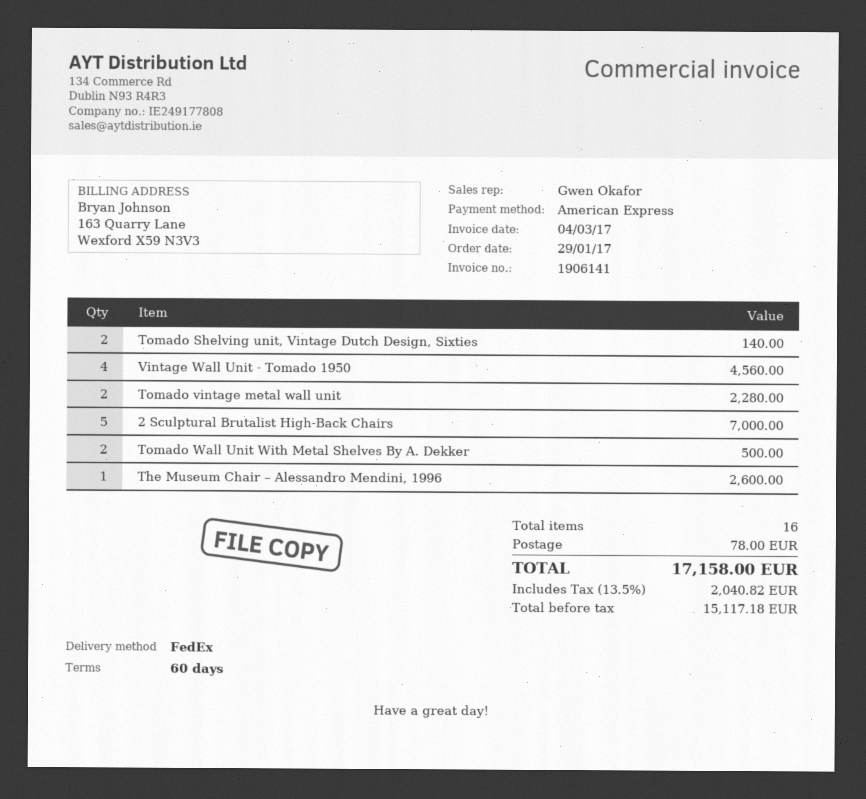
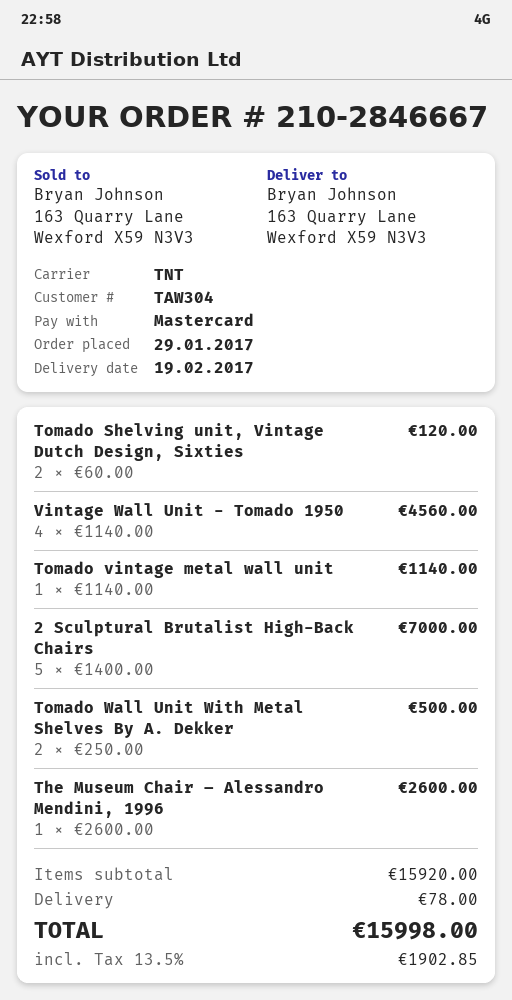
payment method: American Express -> Mastercard
shipping method: FedEx -> TNT
Tomado Shelving unit, Vintage Dutch Design, Sixties: 2 for 140.00 -> 2 for 120.00
Tomado vintage metal wall unit: 2 for 2280.00 -> 1 for 1140.00
tax: 13.5% = 2040.82 -> 13.5% = 1902.85
total: 17158.00 -> 15998.00

